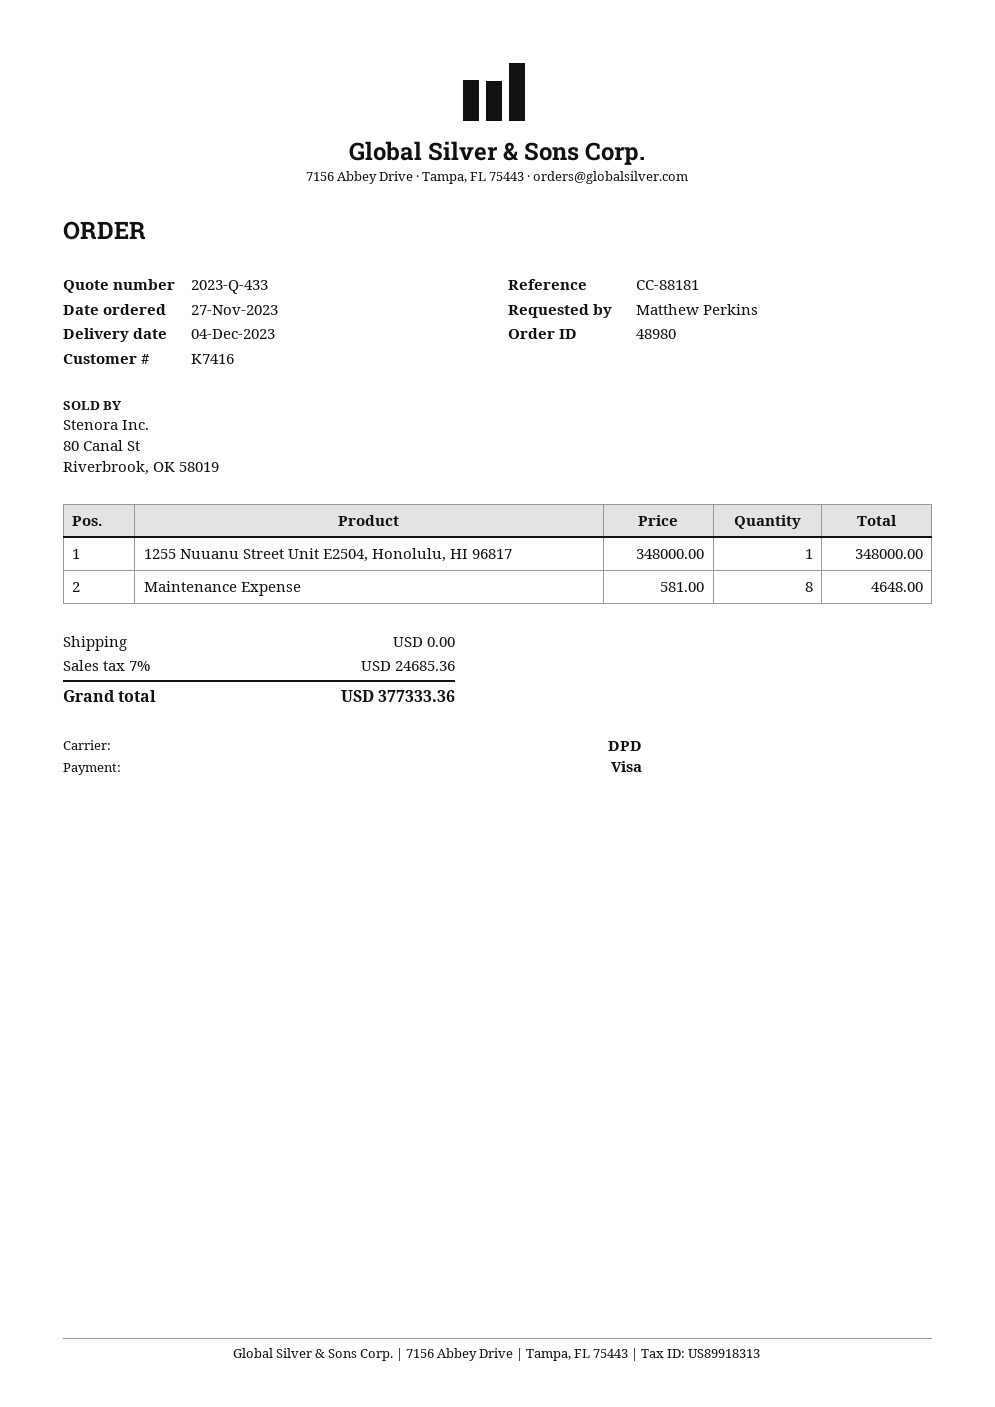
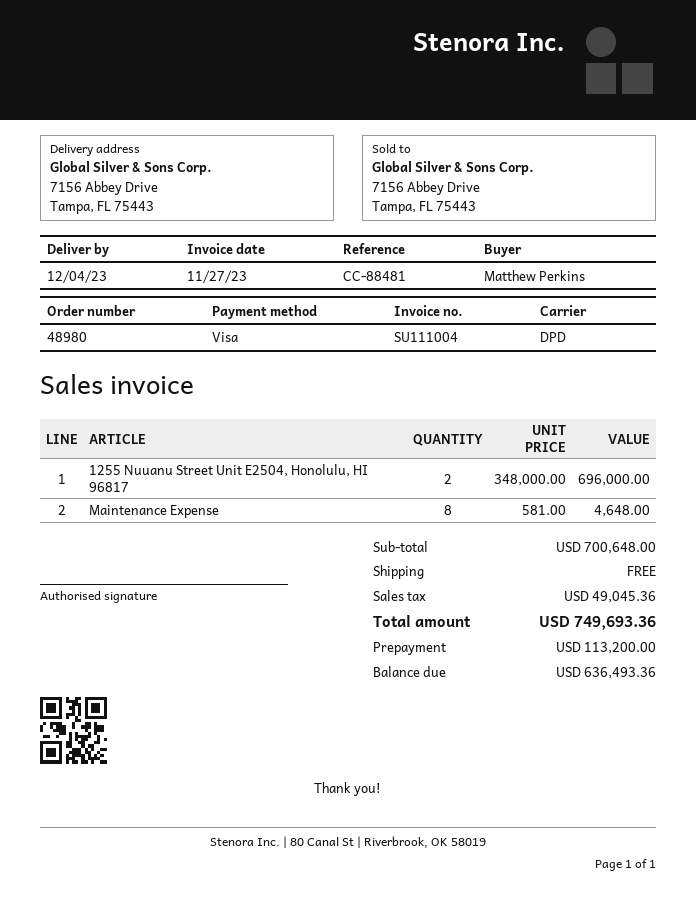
reference: CC-88181 -> CC-88481
1255 Nuuanu Street Unit E2504, Honolulu, HI 96817: 1 x 348000.00 = 348000.00 -> 2 x 348000.00 = 696000.00
tax: 24685.36 -> 49045.36
total: 377333.36 -> 749693.36

